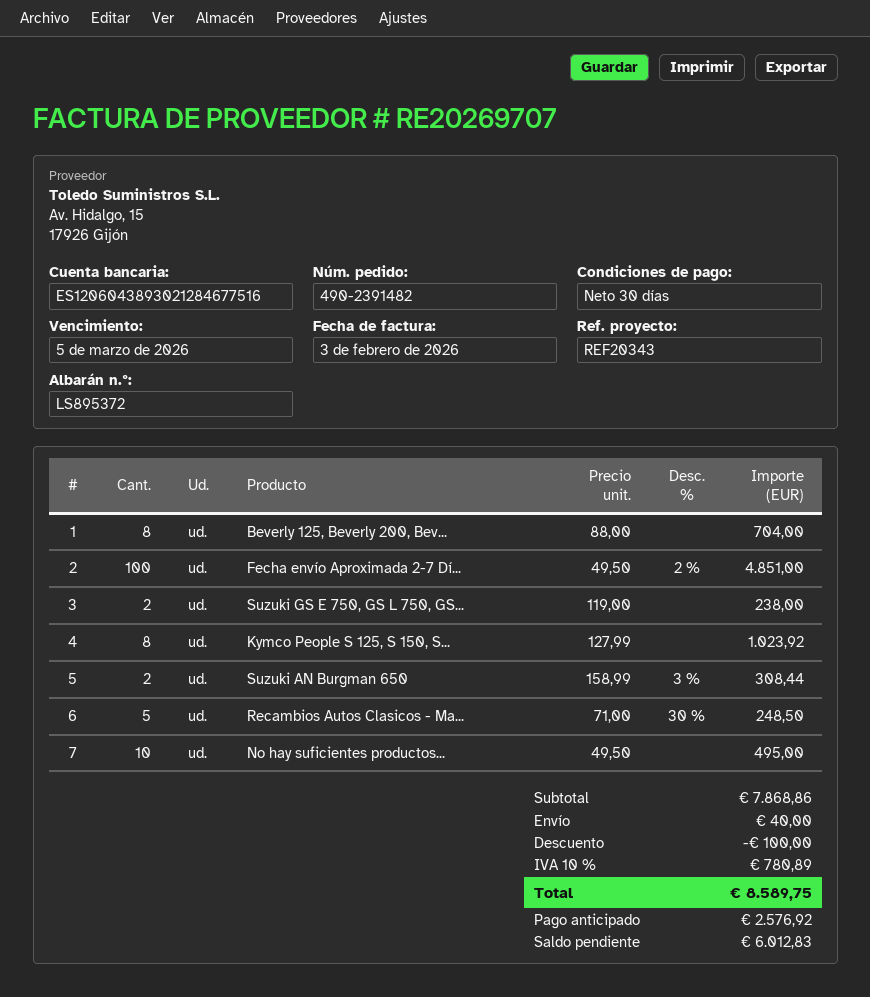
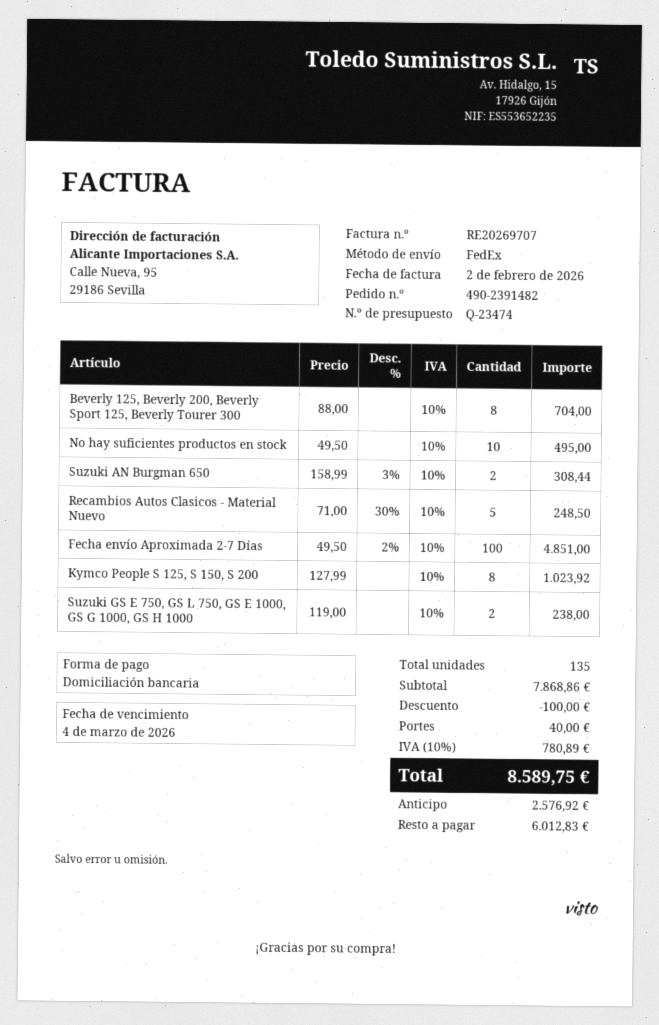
invoice date: 2026-02-03 -> 2026-02-02
due date: 2026-03-05 -> 2026-03-04

